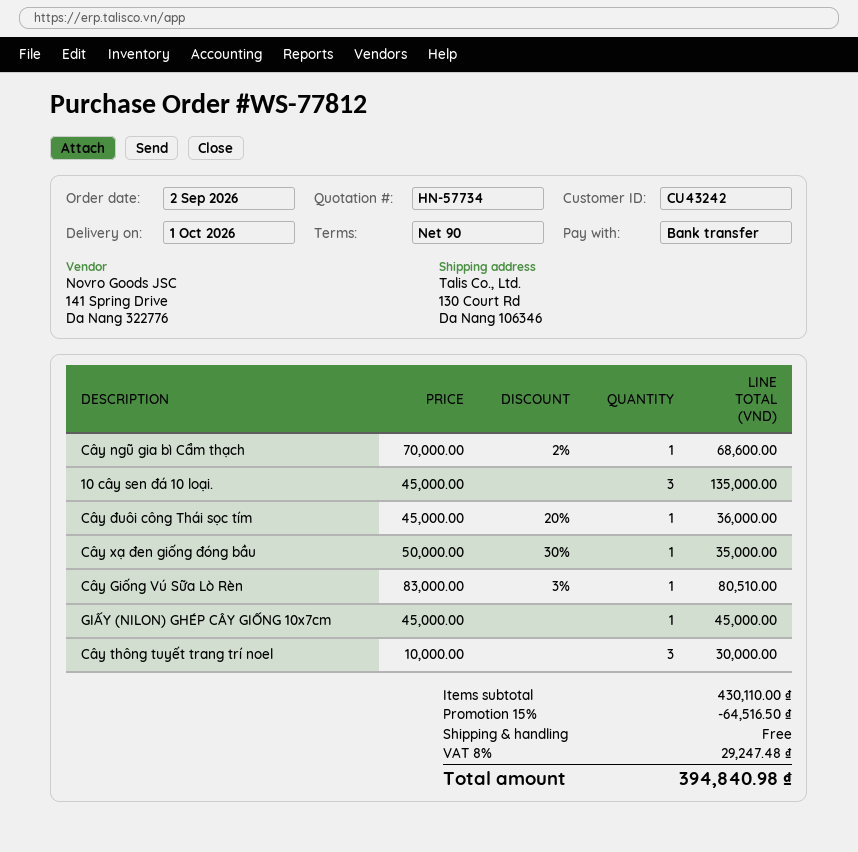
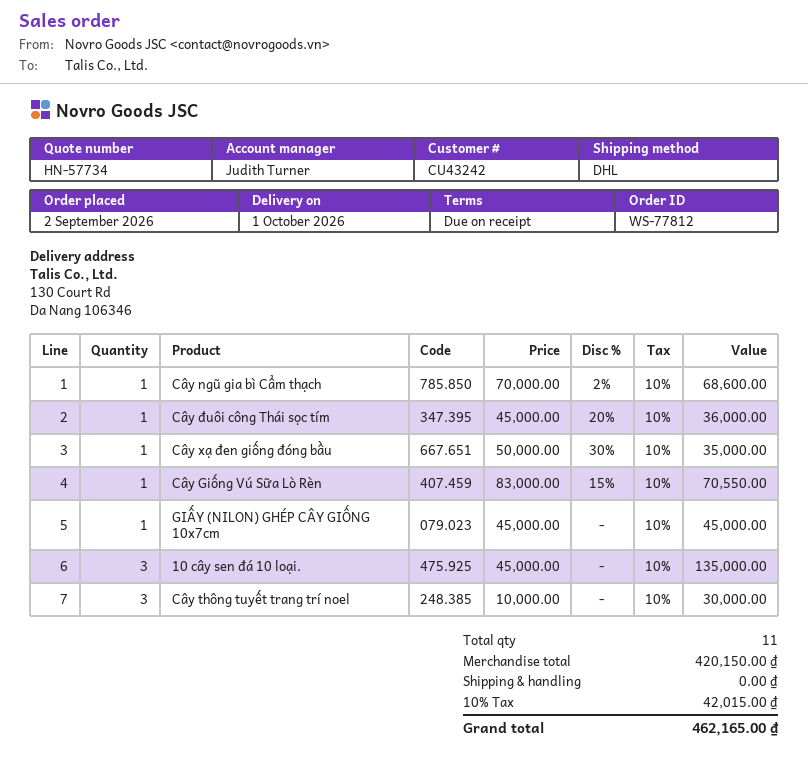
payment terms: 90 days -> on receipt
Cây Giống Vú Sữa Lò Rèn: 1 x 83000.00 - 3% = 80510.00 -> 1 x 83000.00 - 15% = 70550.00
subtotal: 430110.00 -> 420150.00
discount: 15% = 64516.50 -> none
tax: 8% = 29247.48 -> 10% = 42015.00
total: 394840.98 -> 462165.00

